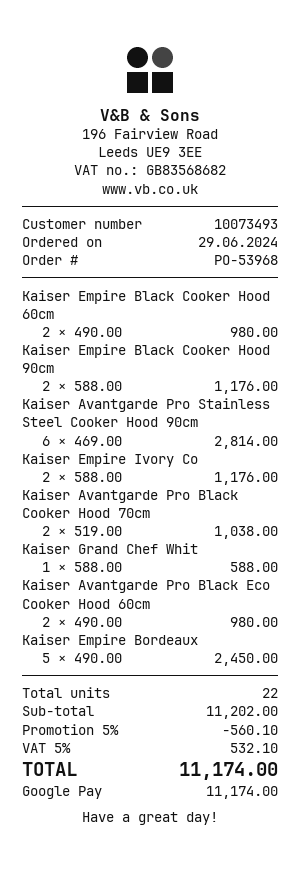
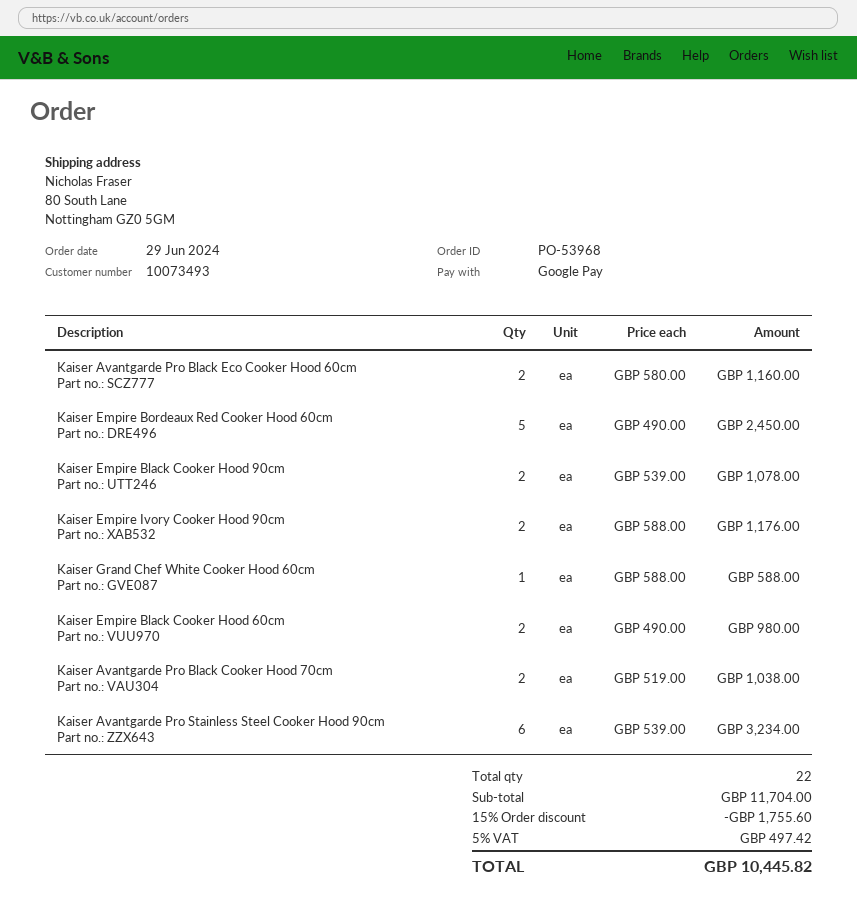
Kaiser Empire Black Cooker Hood 90cm: 2 x 588.00 = 1176.00 -> 2 x 539.00 = 1078.00
Kaiser Avantgarde Pro Stainless Steel Cooker Hood 90cm: 6 x 469.00 = 2814.00 -> 6 x 539.00 = 3234.00
Kaiser Avantgarde Pro Black Eco Cooker Hood 60cm: 2 x 490.00 = 980.00 -> 2 x 580.00 = 1160.00
subtotal: 11202.00 -> 11704.00
discount: 5% = 560.10 -> 15% = 1755.60
tax: 5% = 532.10 -> 5% = 497.42
total: 11174.00 -> 10445.82

